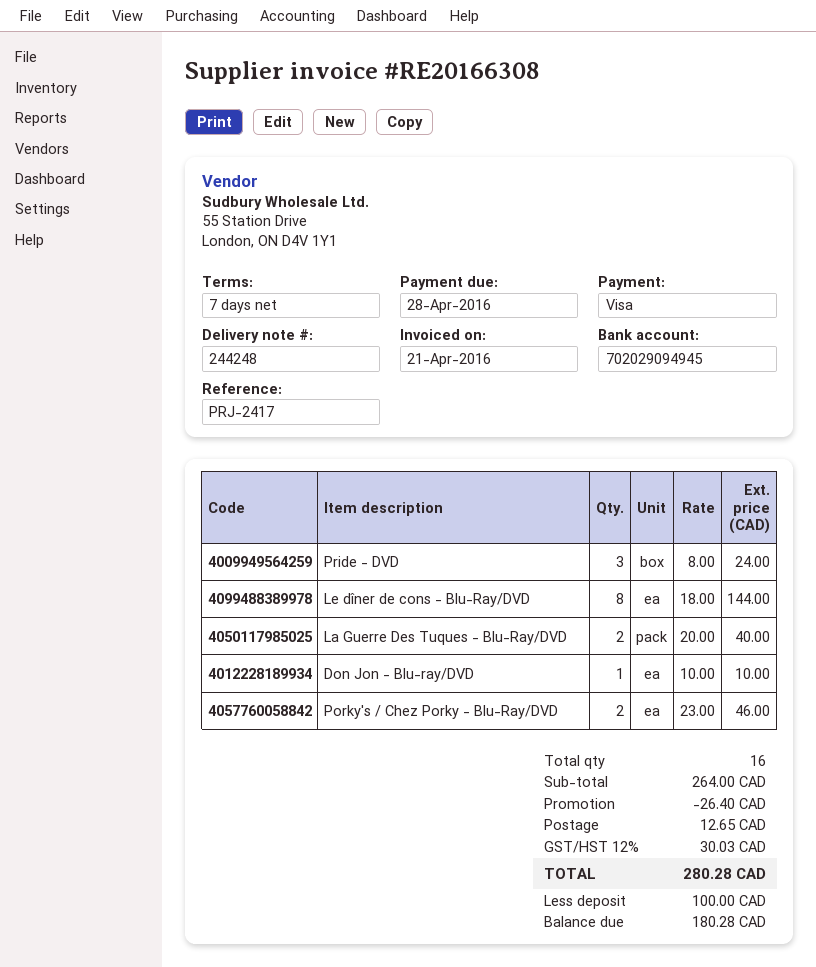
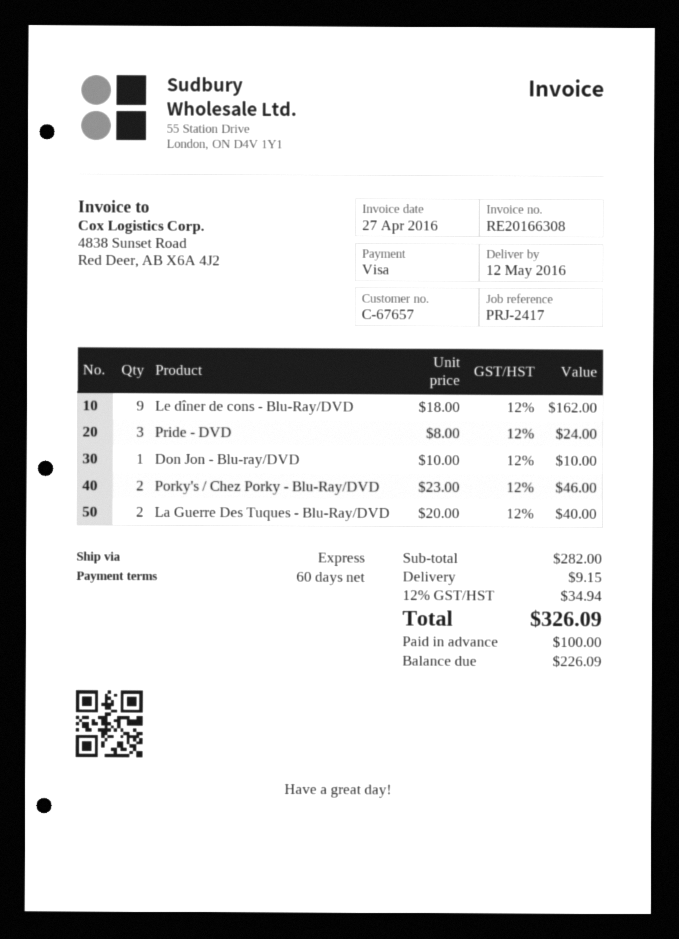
invoice date: 2016-04-21 -> 2016-04-27
payment terms: 7 days -> 60 days
Le dîner de cons - Blu-Ray/DVD: 8 x 18.00 = 144.00 -> 9 x 18.00 = 162.00
subtotal: 264.00 -> 282.00
discount: 26.40 -> none
shipping: 12.65 -> 9.15
tax: 12% = 30.03 -> 12% = 34.94
total: 280.28 -> 326.09
balance: 180.28 -> 226.09

